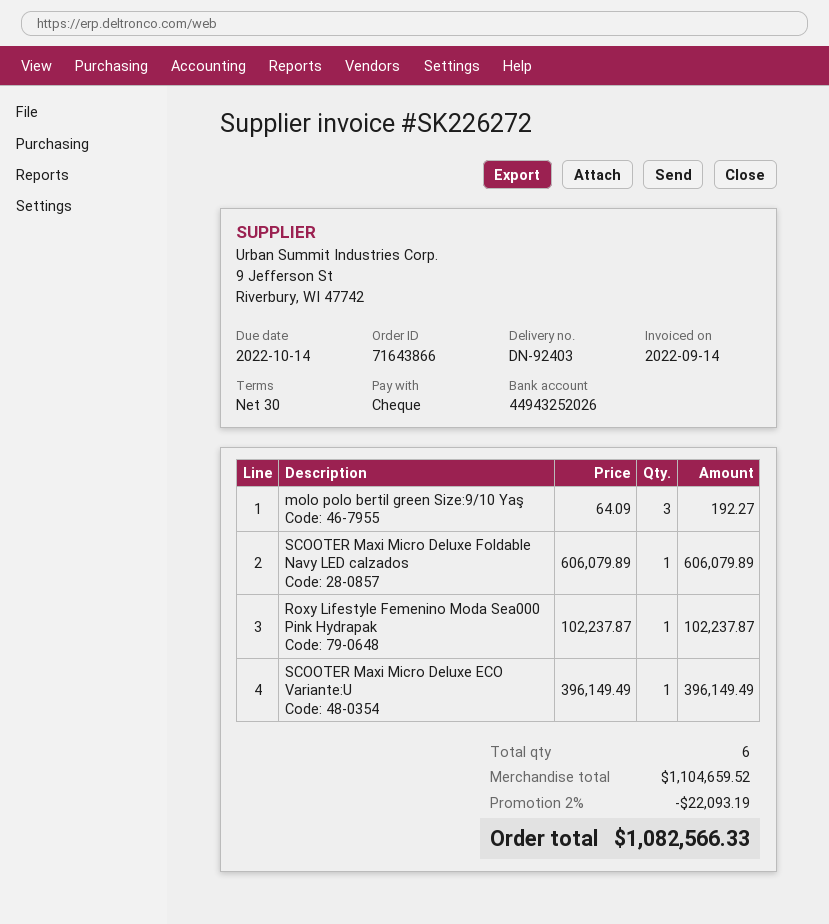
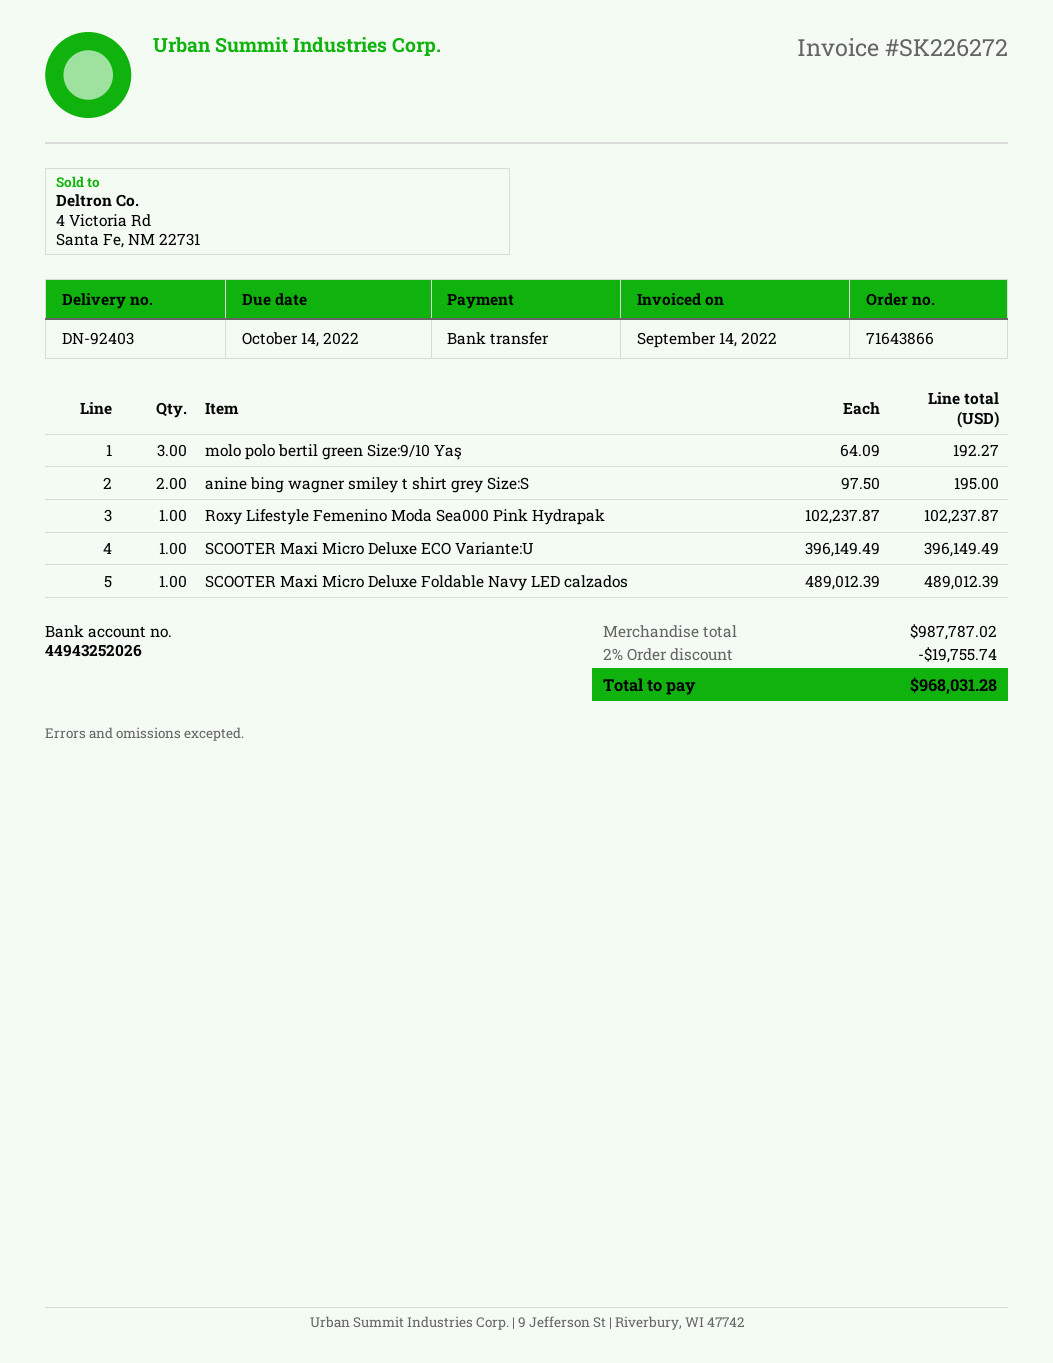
payment method: cheque -> bank transfer
SCOOTER Maxi Micro Deluxe Foldable Navy LED calzados: 1 x 606079.89 = 606079.89 -> 1 x 489012.39 = 489012.39
anine bing wagner smiley t shirt grey Size:S: none -> 2 x 97.50 = 195.00
subtotal: 1104659.52 -> 987787.02
discount: 2% = 22093.19 -> 2% = 19755.74
total: 1082566.33 -> 968031.28

